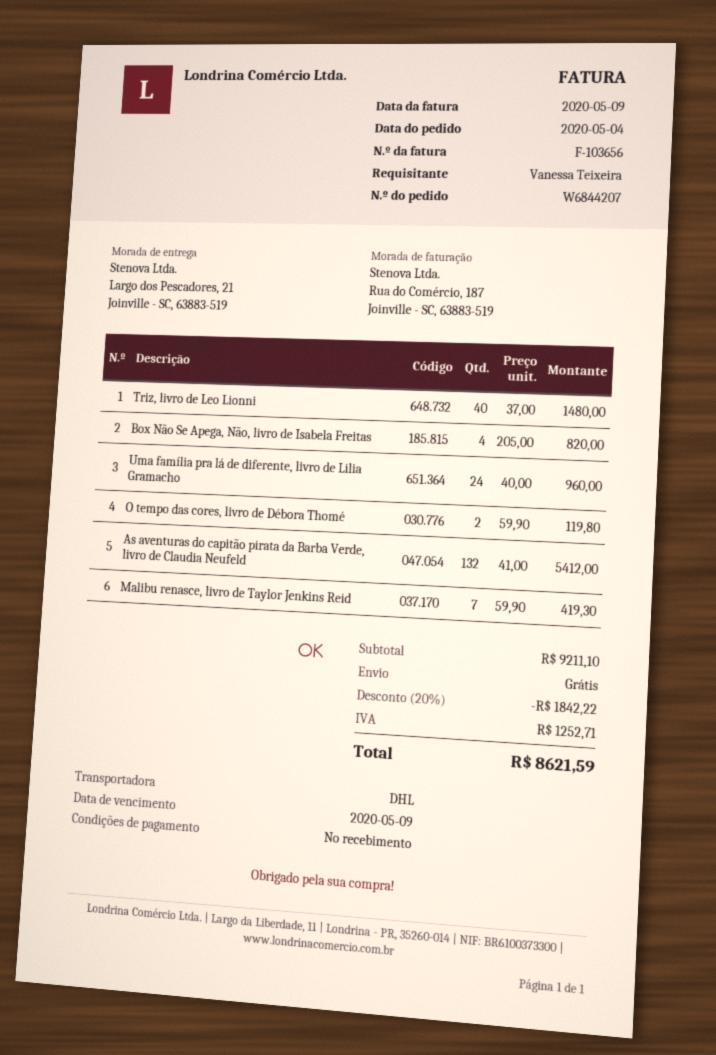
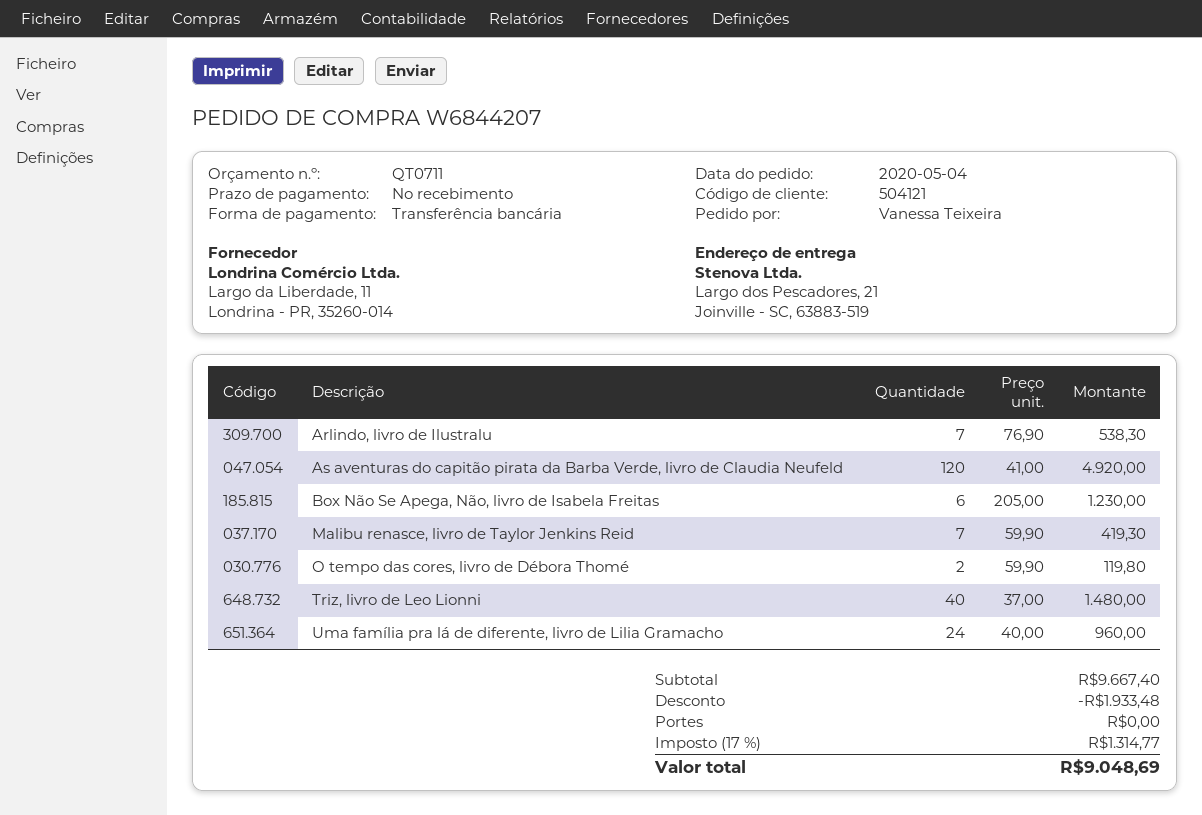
Box Não Se Apega, Não, livro de Isabela Freitas: 4 x 205.00 = 820.00 -> 6 x 205.00 = 1230.00
As aventuras do capitão pirata da Barba Verde, livro de Claudia Neufeld: 132 x 41.00 = 5412.00 -> 120 x 41.00 = 4920.00
Arlindo, livro de Ilustralu: none -> 7 x 76.90 = 538.30
subtotal: 9211.10 -> 9667.40
discount: 1842.22 -> 1933.48
tax: 1252.71 -> 1314.77
total: 8621.59 -> 9048.69

